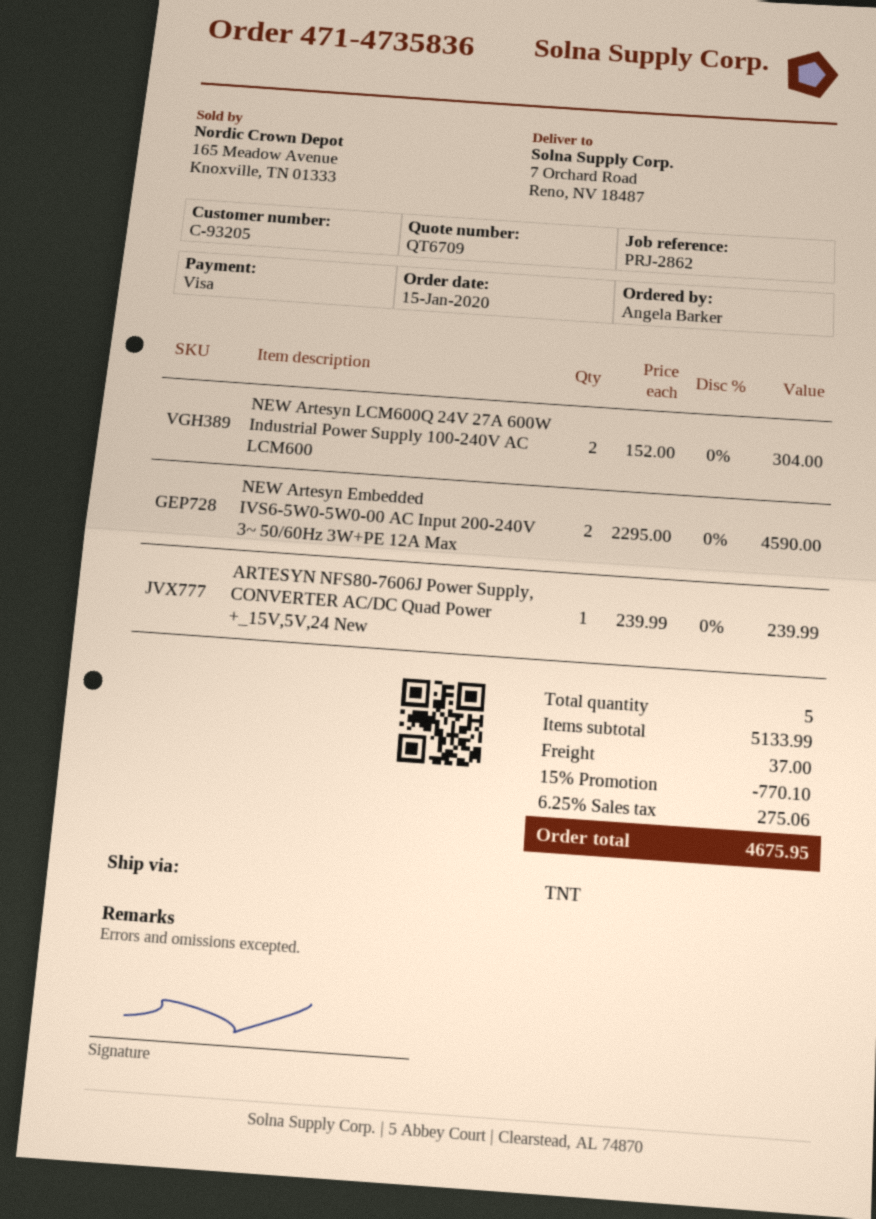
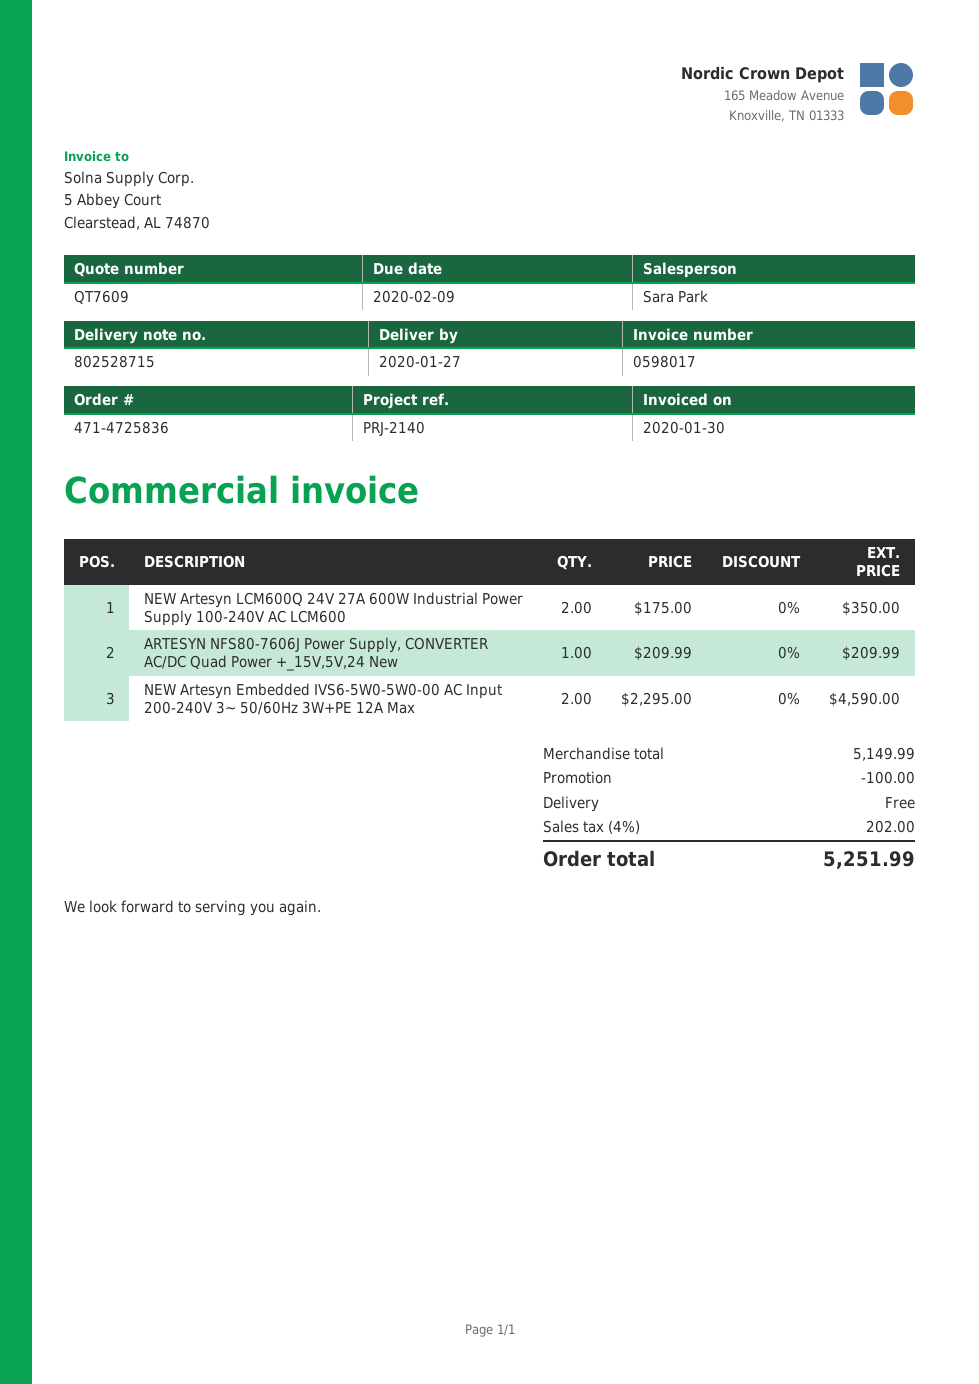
quote number: QT6709 -> QT7609
order number: 471-4735836 -> 471-4725836
reference: PRJ-2862 -> PRJ-2140
NEW Artesyn LCM600Q 24V 27A 600W Industrial Power Supply 100-240V AC LCM600: 2 x 152.00 = 304.00 -> 2 x 175.00 = 350.00
ARTESYN NFS80-7606J Power Supply, CONVERTER AC/DC Quad Power +_15V,5V,24 New: 1 x 239.99 = 239.99 -> 1 x 209.99 = 209.99
subtotal: 5133.99 -> 5149.99
discount: 770.10 -> 100.00
shipping: 37.00 -> 0.00
tax: 6.25% = 275.06 -> 4% = 202.00
total: 4675.95 -> 5251.99

